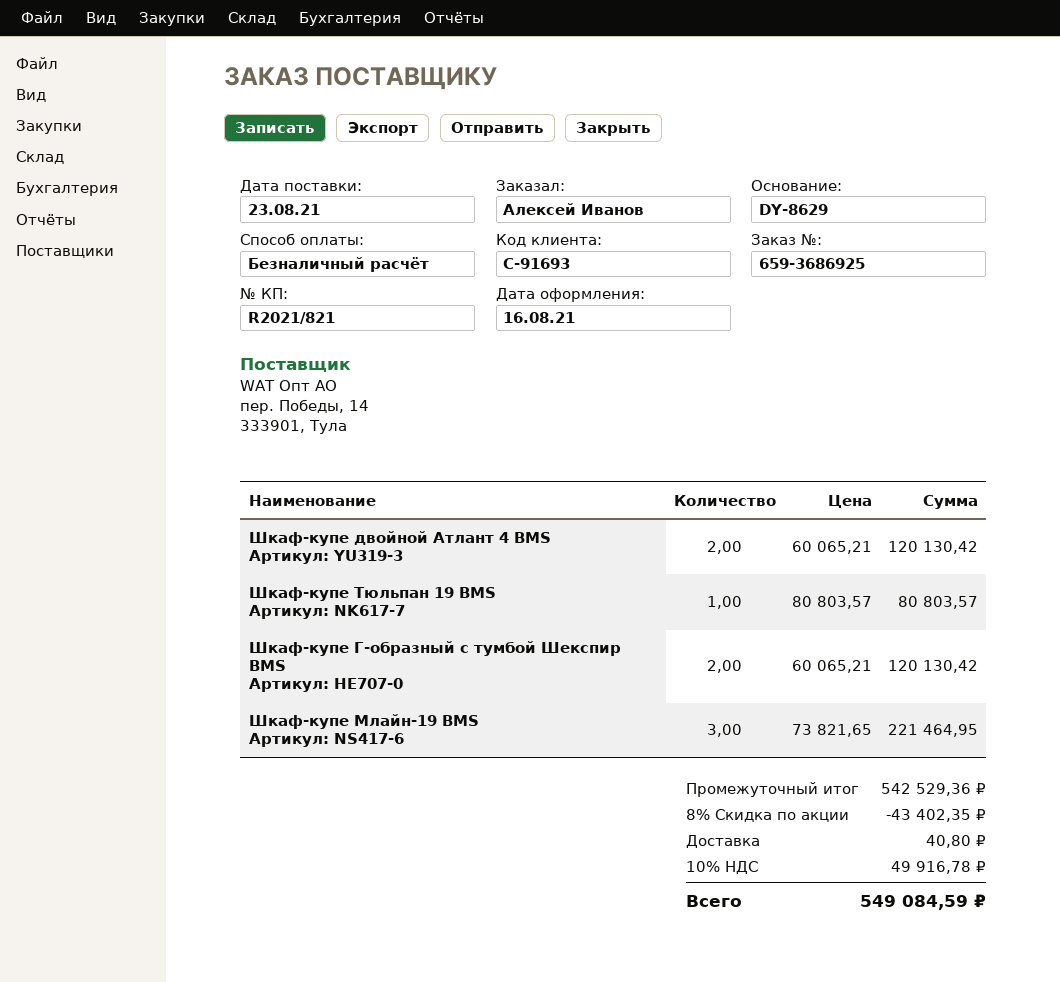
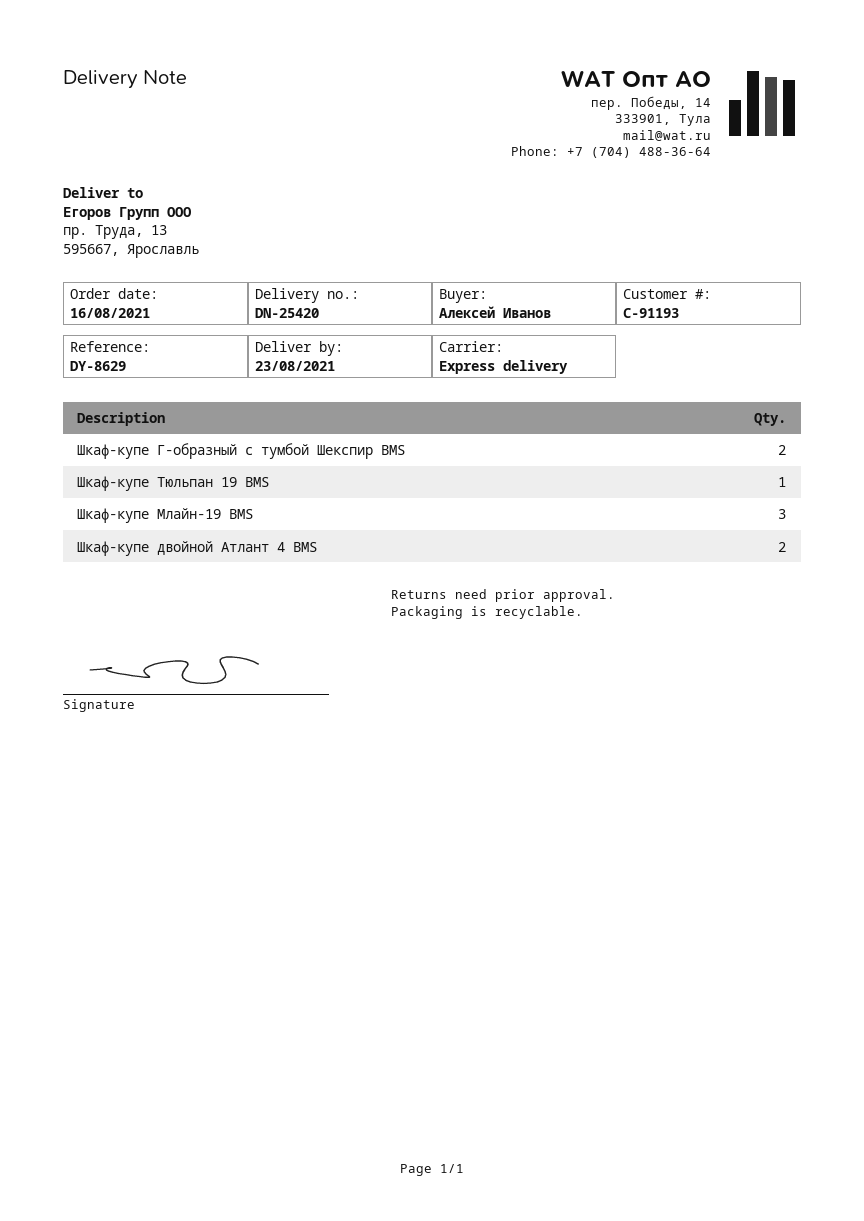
customer number: C-91693 -> C-91193

